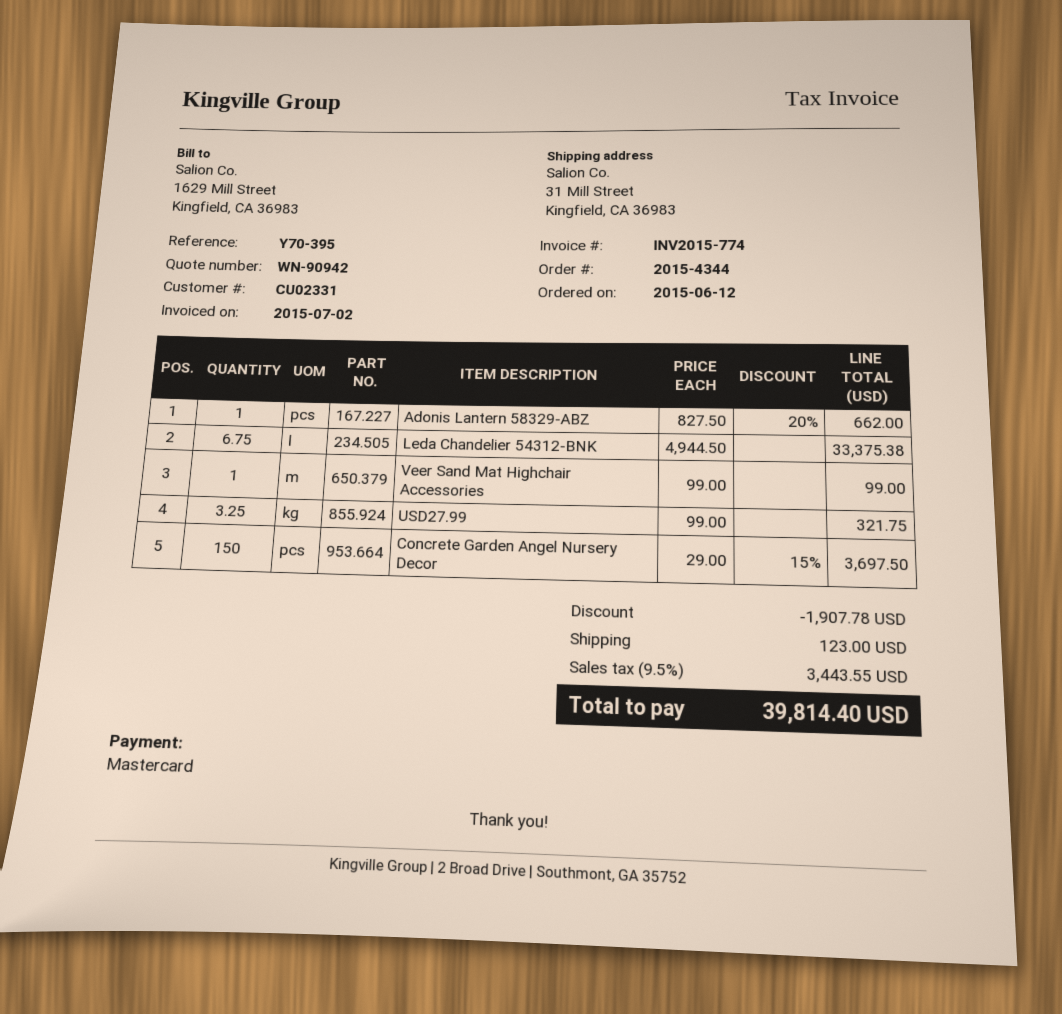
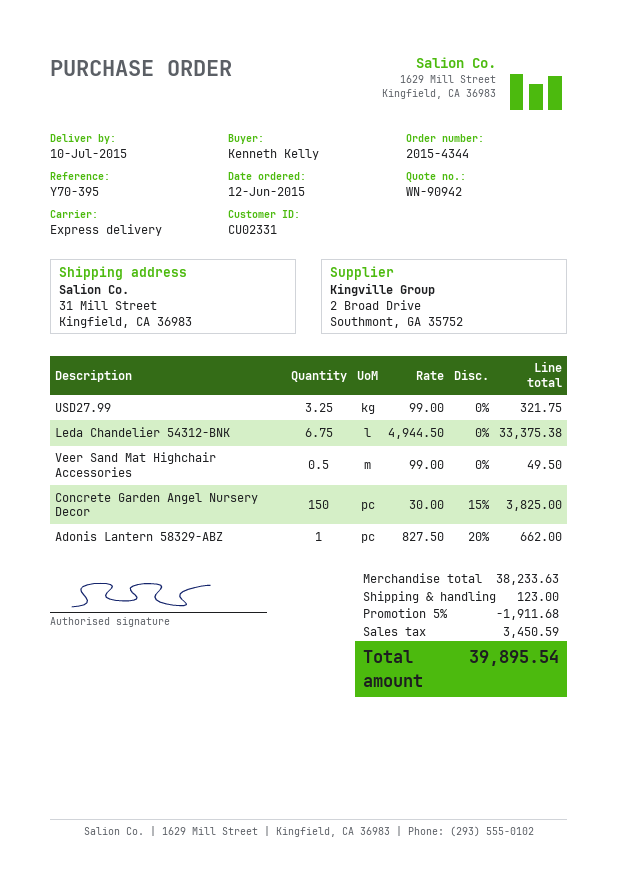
Veer Sand Mat Highchair Accessories: 1 x 99.00 = 99.00 -> 0.5 x 99.00 = 49.50
Concrete Garden Angel Nursery Decor: 150 x 29.00 - 15% = 3697.50 -> 150 x 30.00 - 15% = 3825.00
discount: 1907.78 -> 1911.68
tax: 3443.55 -> 3450.59
total: 39814.40 -> 39895.54

